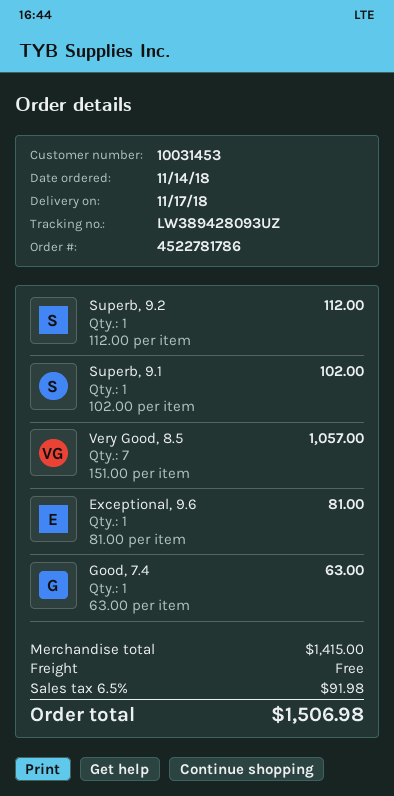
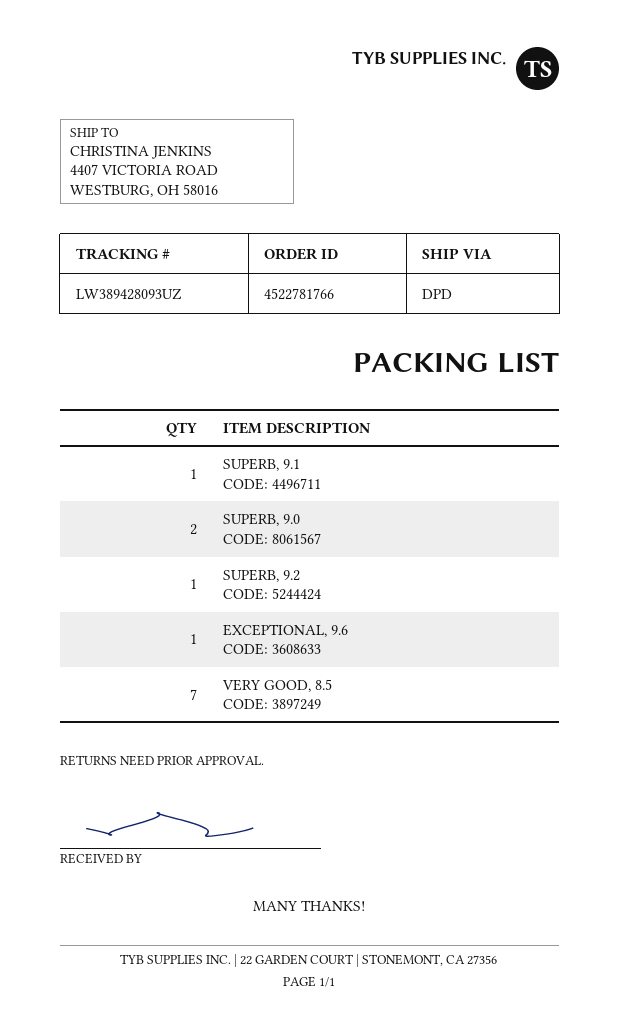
order number: 4522781786 -> 4522781766
Good, 7.4: 1 -> none
SUPERB, 9.0: none -> 2

